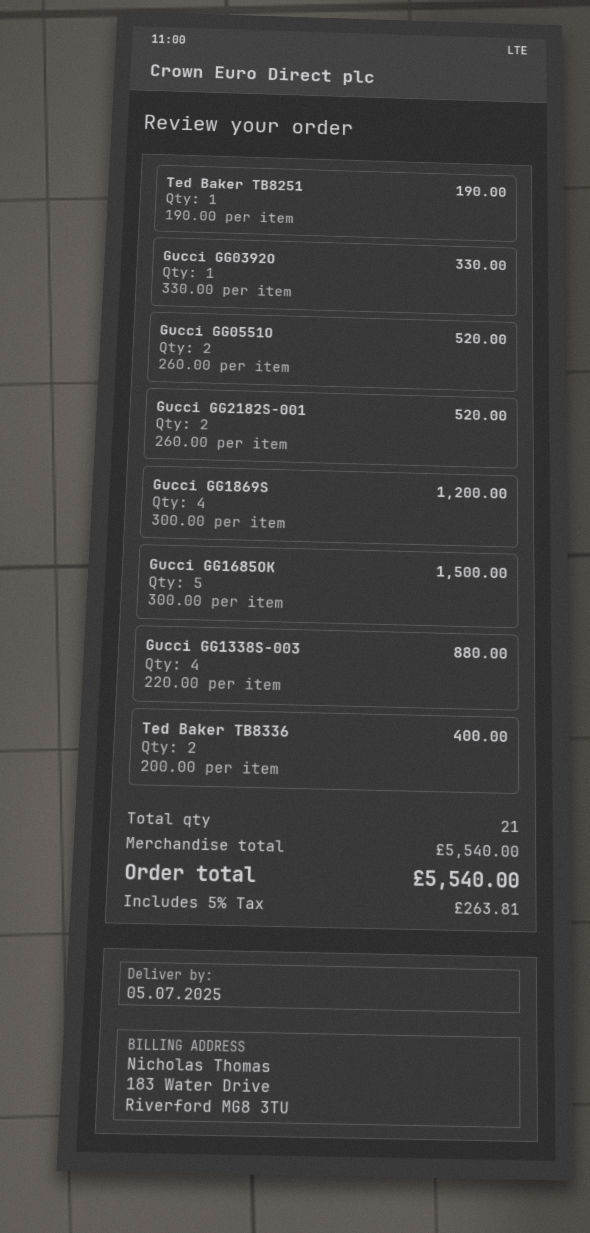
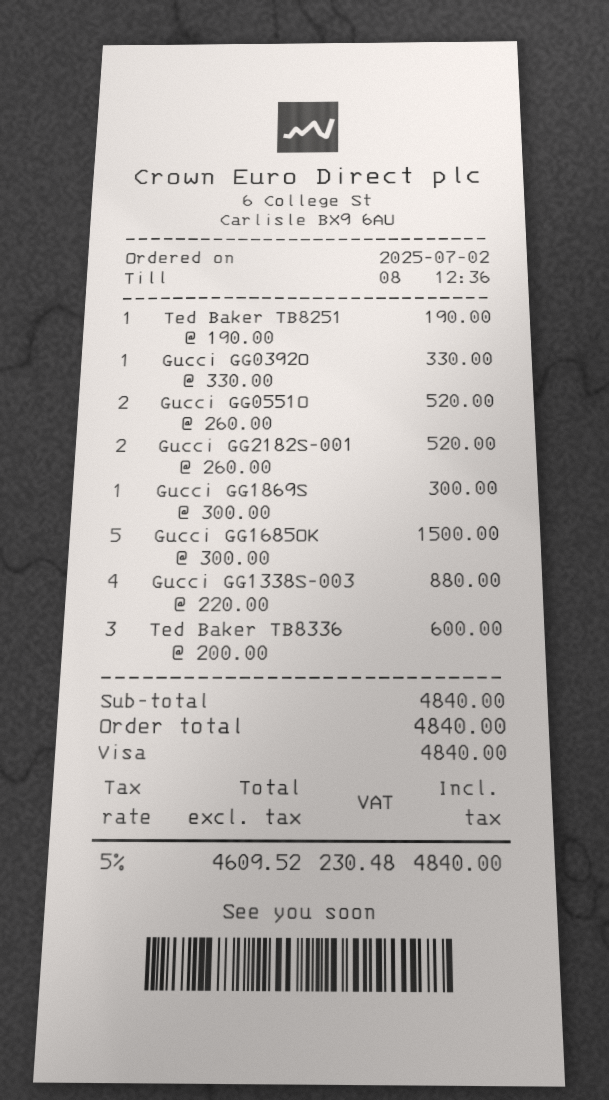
Gucci GG1869S: 4 x 300.00 = 1200.00 -> 1 x 300.00 = 300.00
Ted Baker TB8336: 2 x 200.00 = 400.00 -> 3 x 200.00 = 600.00
subtotal: 5540.00 -> 4840.00
tax: 5% = 263.81 -> 5% = 230.48
total: 5540.00 -> 4840.00

